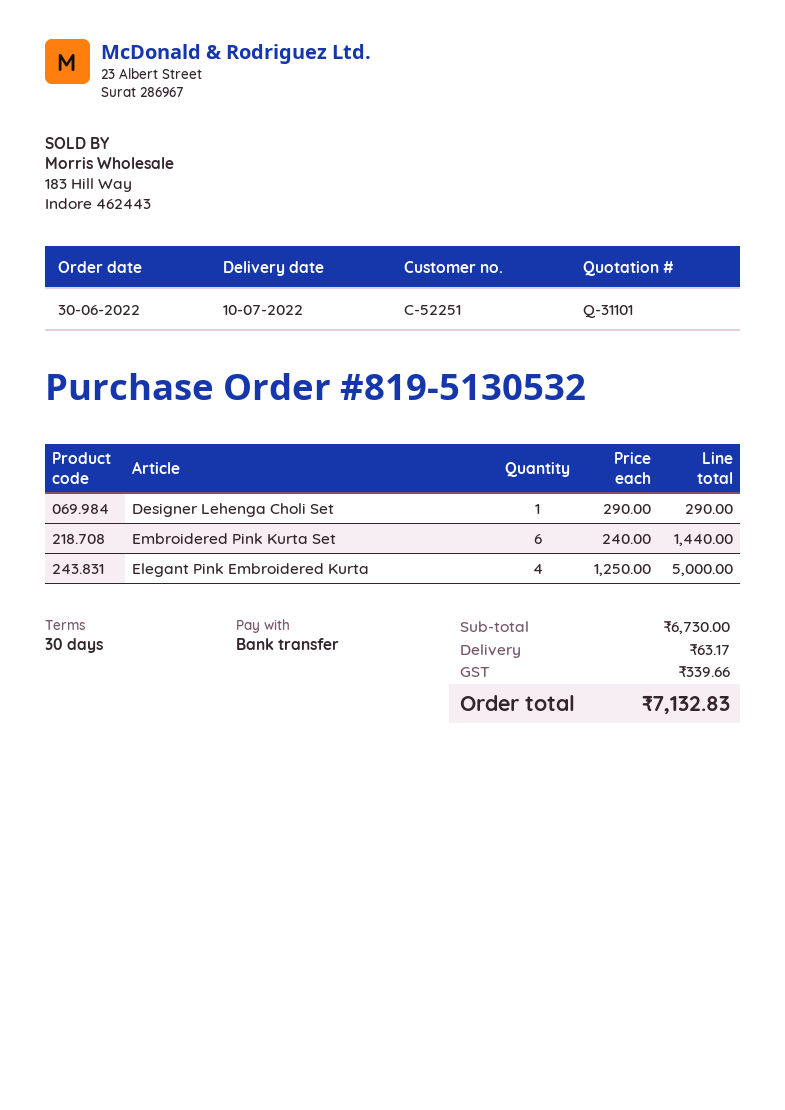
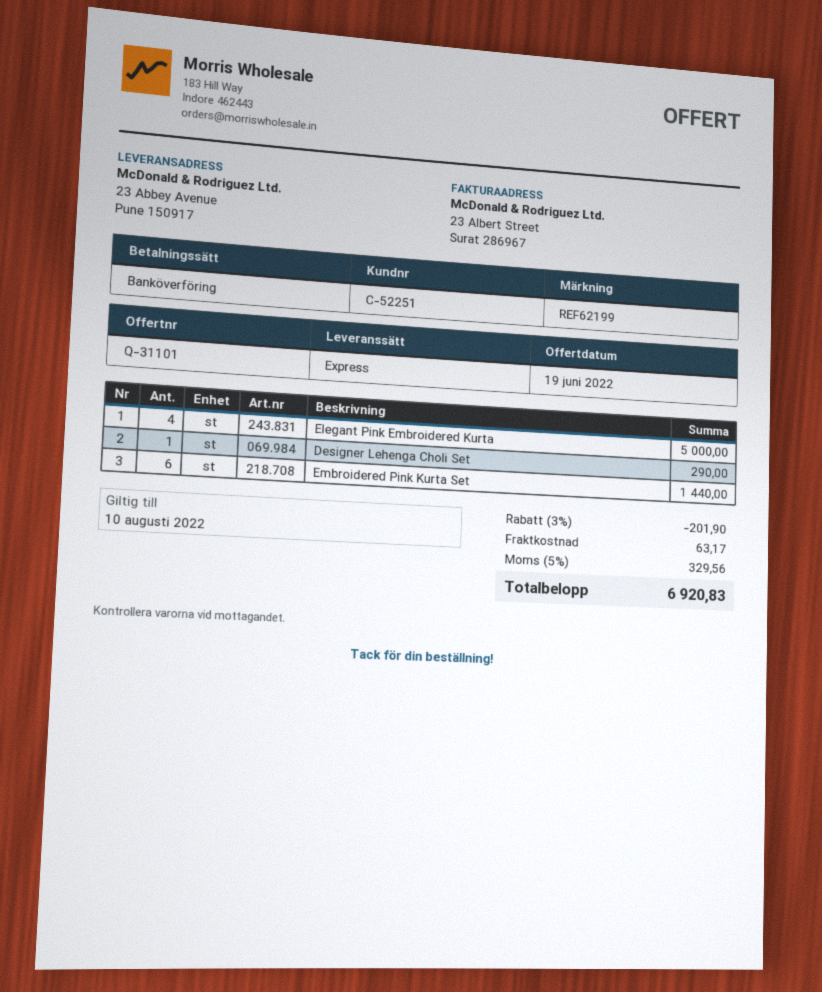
discount: none -> 3% = 201.90
tax: 339.66 -> 329.56
total: 7132.83 -> 6920.83

